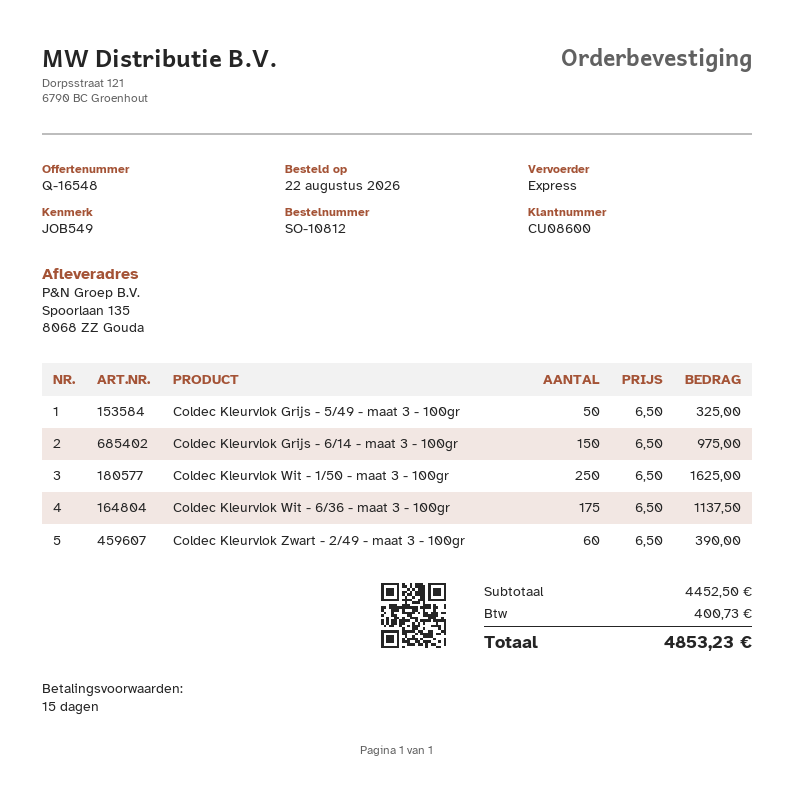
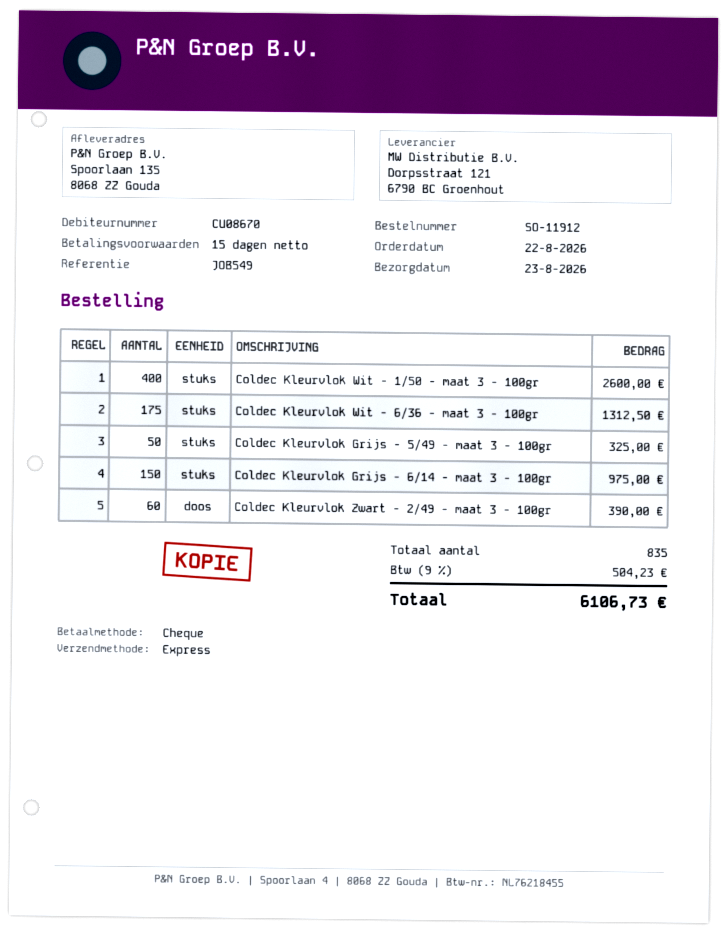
order number: SO-10812 -> SO-11912
customer number: CU08600 -> CU08670
Coldec Kleurvlok Wit - 1/50 - maat 3 - 100gr: 250 for 1625.00 -> 400 for 2600.00
Coldec Kleurvlok Wit - 6/36 - maat 3 - 100gr: 175 for 1137.50 -> 175 for 1312.50
tax: 400.73 -> 504.23
total: 4853.23 -> 6106.73

